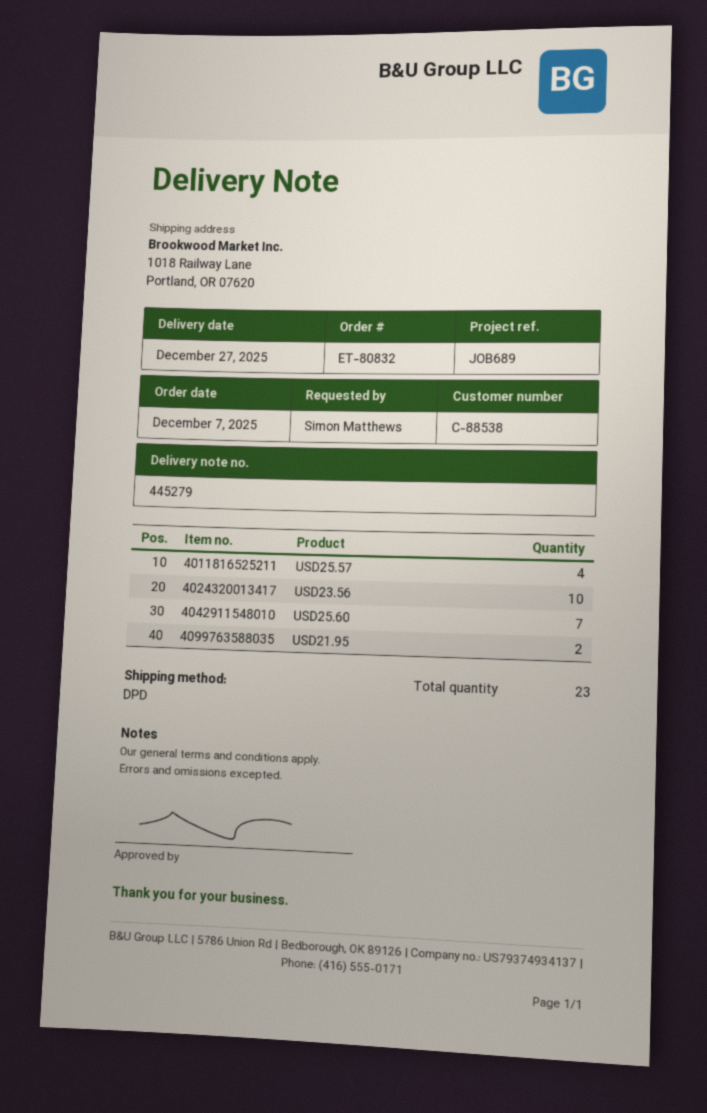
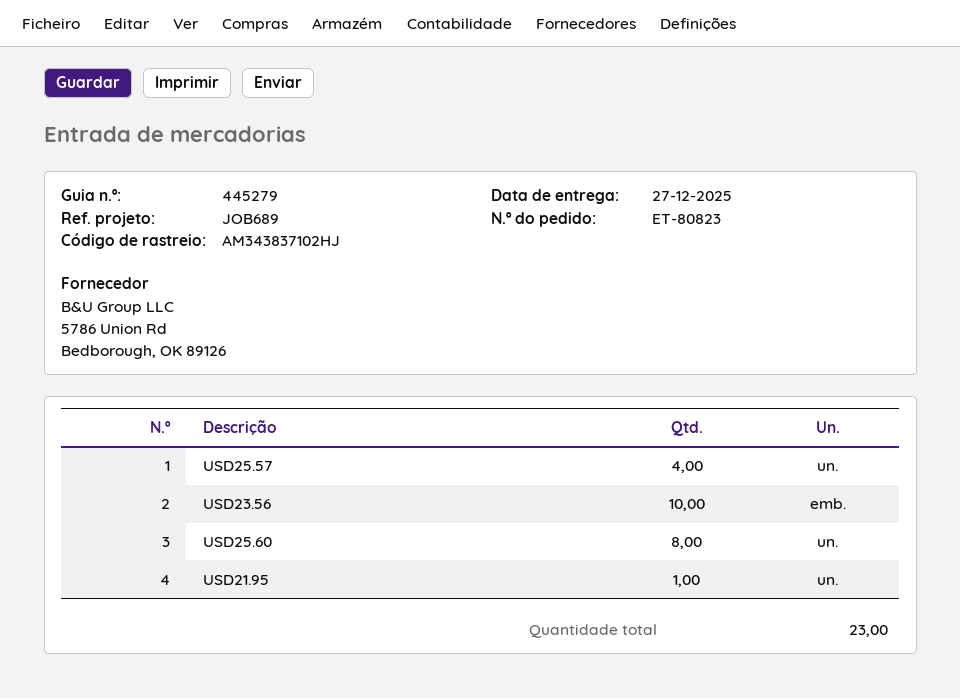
order number: ET-80832 -> ET-80823
USD25.60: 7 -> 8
USD21.95: 2 -> 1

